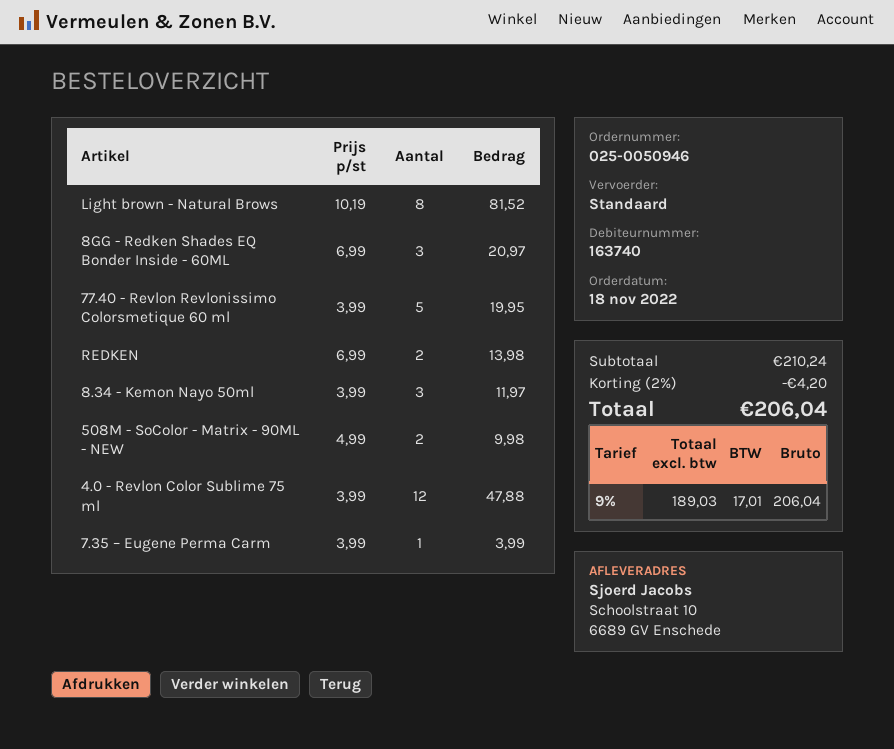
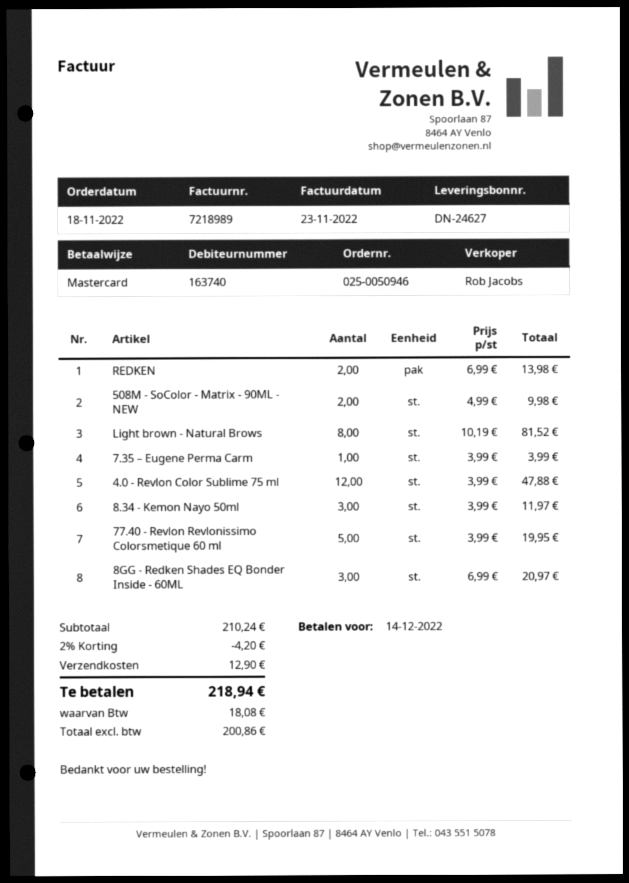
shipping: none -> 12.90
net: 189.03 -> 200.86
tax: 17.01 -> 18.08
total: 206.04 -> 218.94

